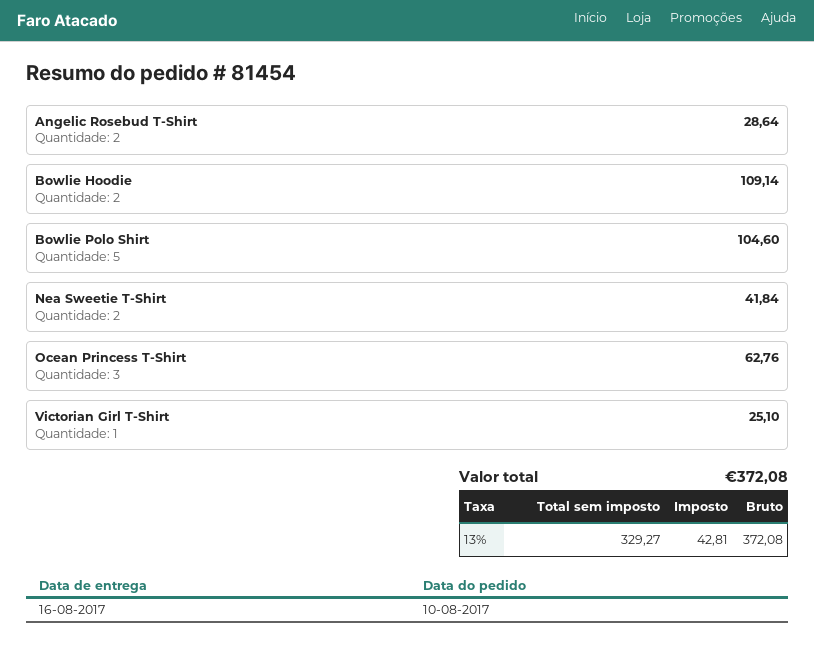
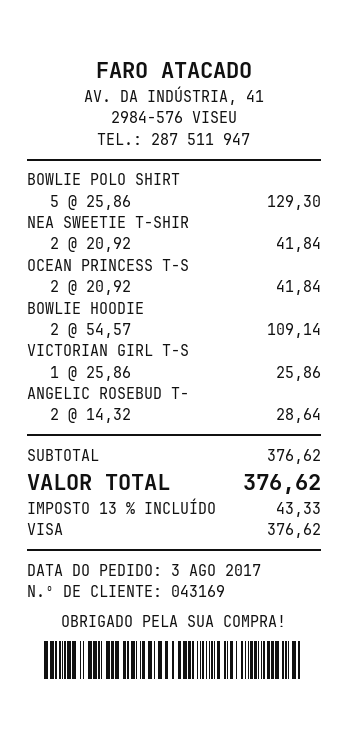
order date: 2017-08-10 -> 2017-08-03
Bowlie Polo Shirt: 5 for 104.60 -> 5 for 129.30
Ocean Princess T-Shirt: 3 for 62.76 -> 2 for 41.84
Victorian Girl T-Shirt: 1 for 25.10 -> 1 for 25.86
tax: 13% = 42.81 -> 13% = 43.33
total: 372.08 -> 376.62

